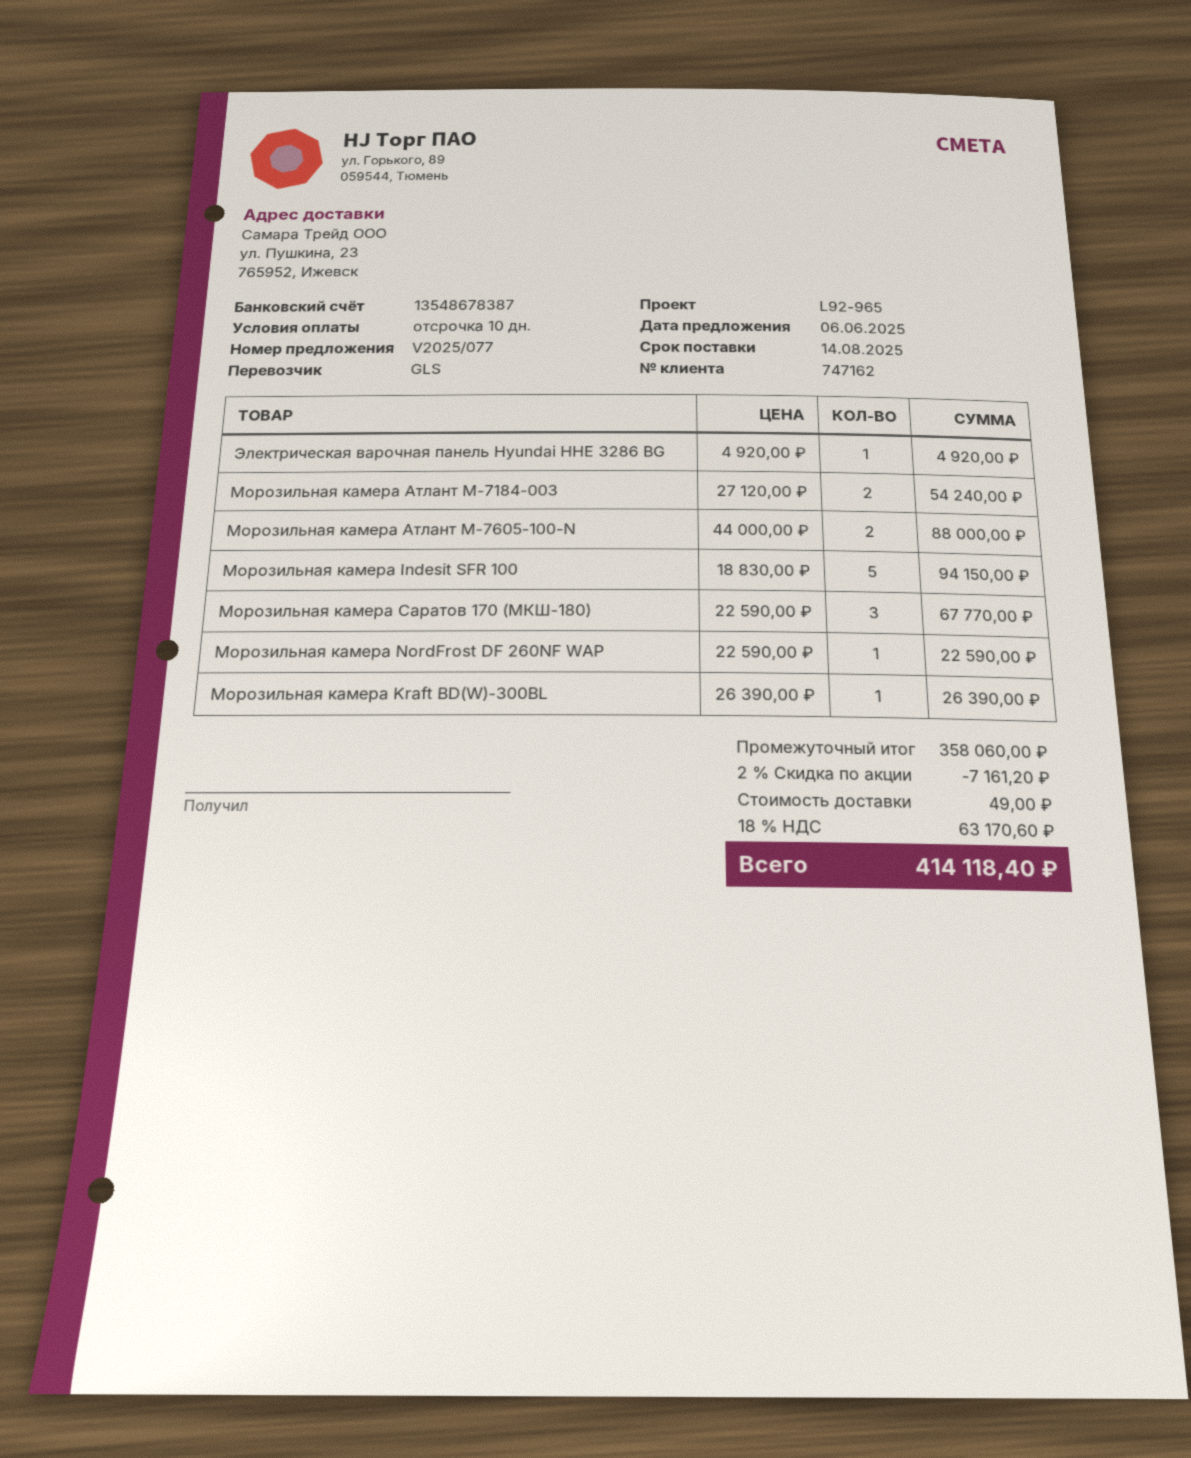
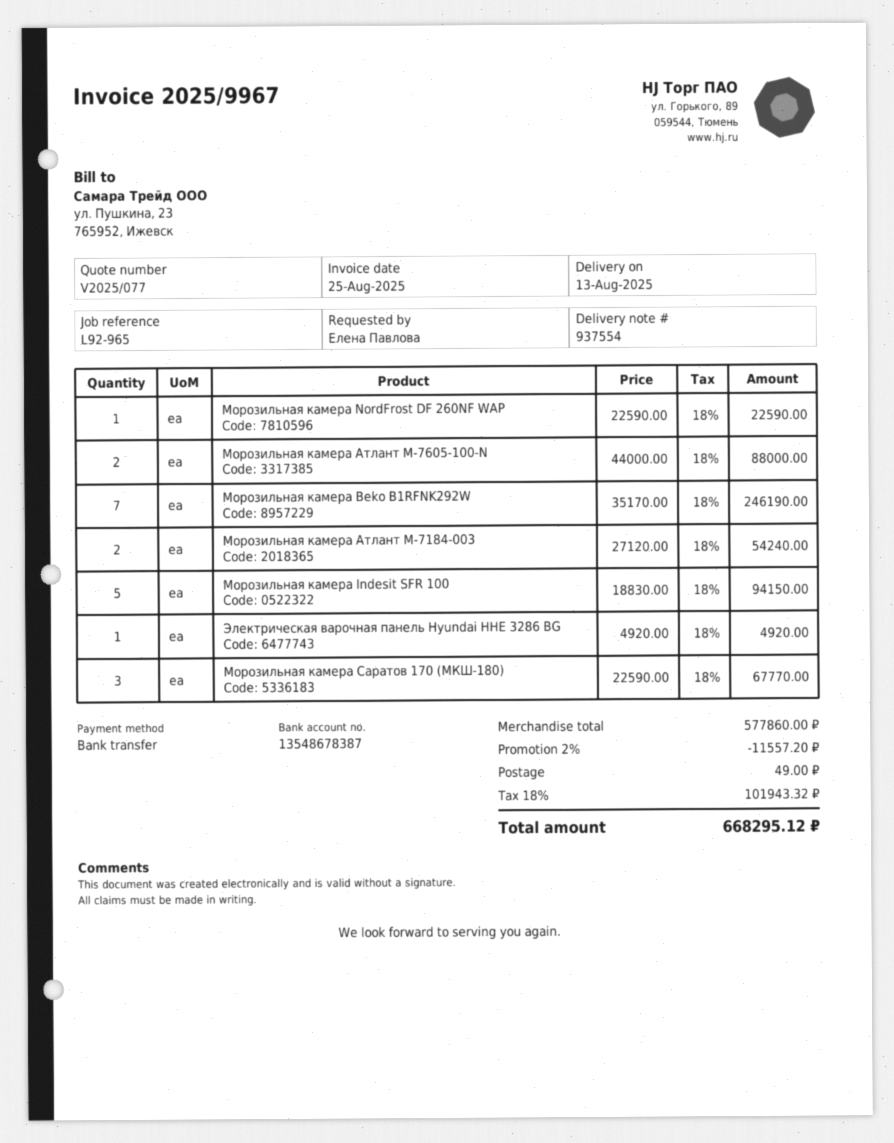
delivery date: 2025-08-14 -> 2025-08-13
Морозильная камера Kraft BD(W)-300BL: 1 x 26390.00 = 26390.00 -> none
Морозильная камера Beko B1RFNK292W: none -> 7 x 35170.00 = 246190.00
subtotal: 358060.00 -> 577860.00
discount: 2% = 7161.20 -> 2% = 11557.20
tax: 18% = 63170.60 -> 18% = 101943.32
total: 414118.40 -> 668295.12

